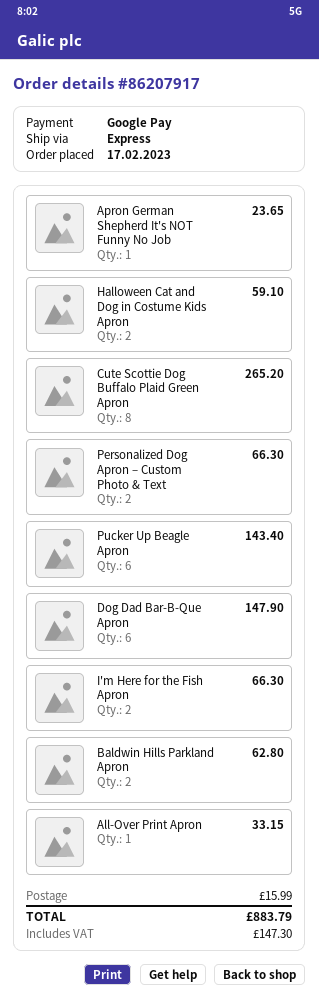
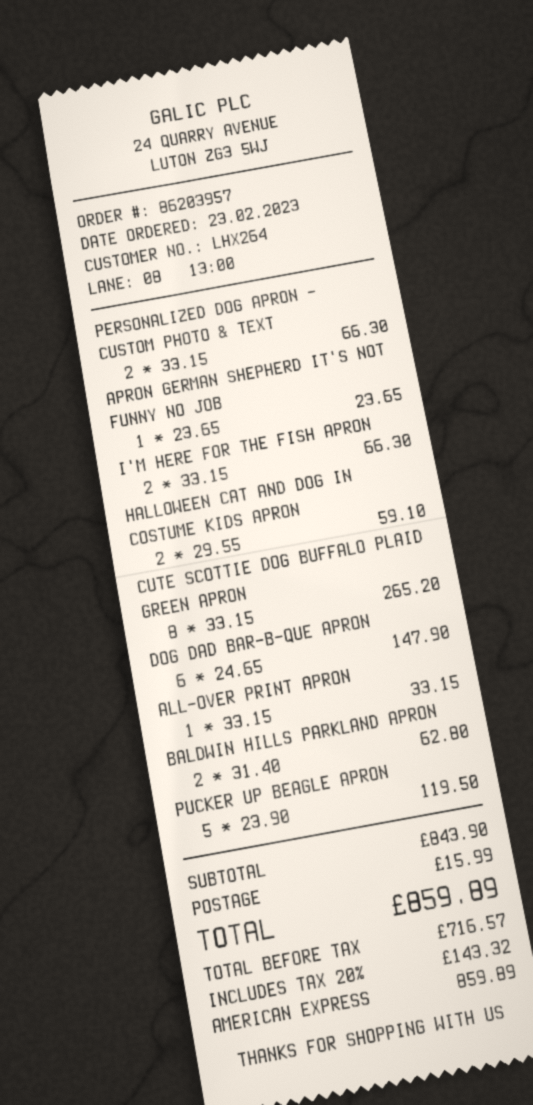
order number: 86207917 -> 86203957
order date: 2023-02-17 -> 2023-02-23
payment method: Google Pay -> American Express
Pucker Up Beagle Apron: 6 for 143.40 -> 5 for 119.50
tax: 147.30 -> 143.32
total: 883.79 -> 859.89

